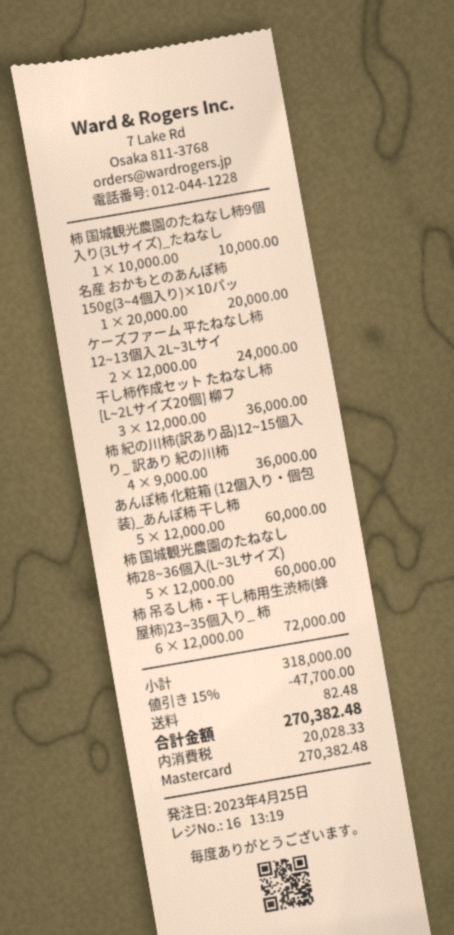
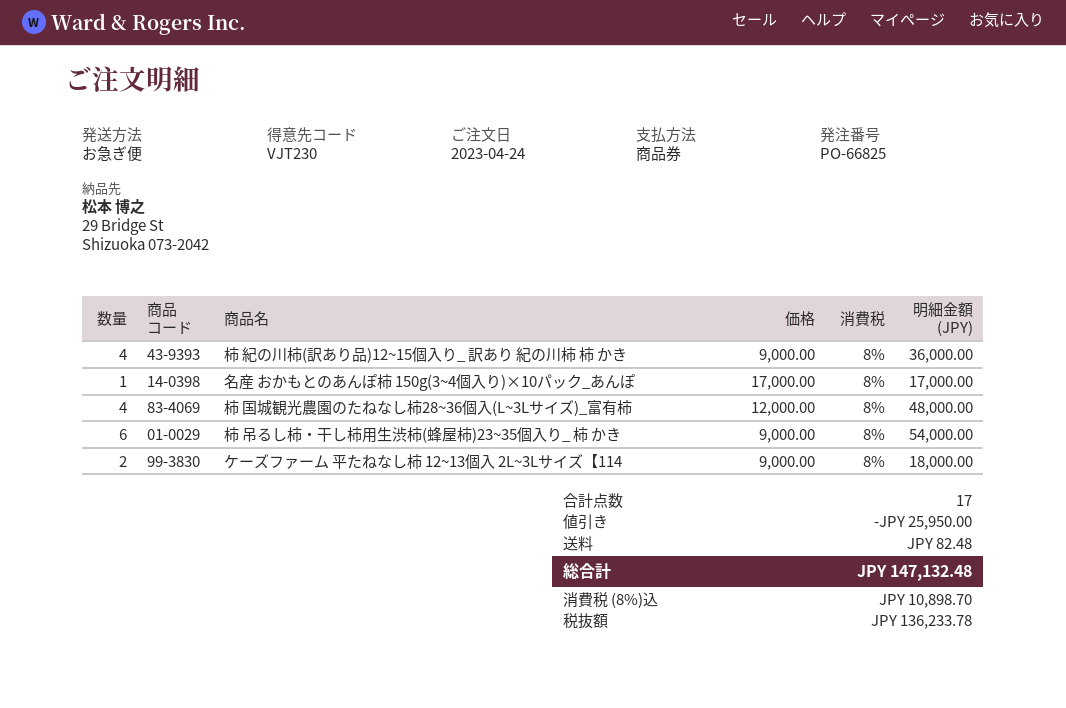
order date: 2023-04-25 -> 2023-04-24
payment method: Mastercard -> gift card
柿 国城観光農園のたねなし柿9個入り(3Lサイズ)_たねなし: 1 x 10000.00 = 10000.00 -> none
名産 おかもとのあんぽ柿 150g(3~4個入り)×10パッ: 1 x 20000.00 = 20000.00 -> 1 x 17000.00 = 17000.00
ケーズファーム 平たねなし柿 12~13個入 2L~3Lサイ: 2 x 12000.00 = 24000.00 -> 2 x 9000.00 = 18000.00
干し柿作成セット たねなし柿 [L~2Lサイズ20個] 柳フ: 3 x 12000.00 = 36000.00 -> none
あんぽ柿 化粧箱 (12個入り・個包装)_あんぽ柿 干し柿: 5 x 12000.00 = 60000.00 -> none
柿 国城観光農園のたねなし柿28~36個入(L~3Lサイズ): 5 x 12000.00 = 60000.00 -> 4 x 12000.00 = 48000.00
柿 吊るし柿・干し柿用生渋柿(蜂屋柿)23~35個入り_ 柿: 6 x 12000.00 = 72000.00 -> 6 x 9000.00 = 54000.00
discount: 47700.00 -> 25950.00
tax: 20028.33 -> 10898.70
total: 270382.48 -> 147132.48

